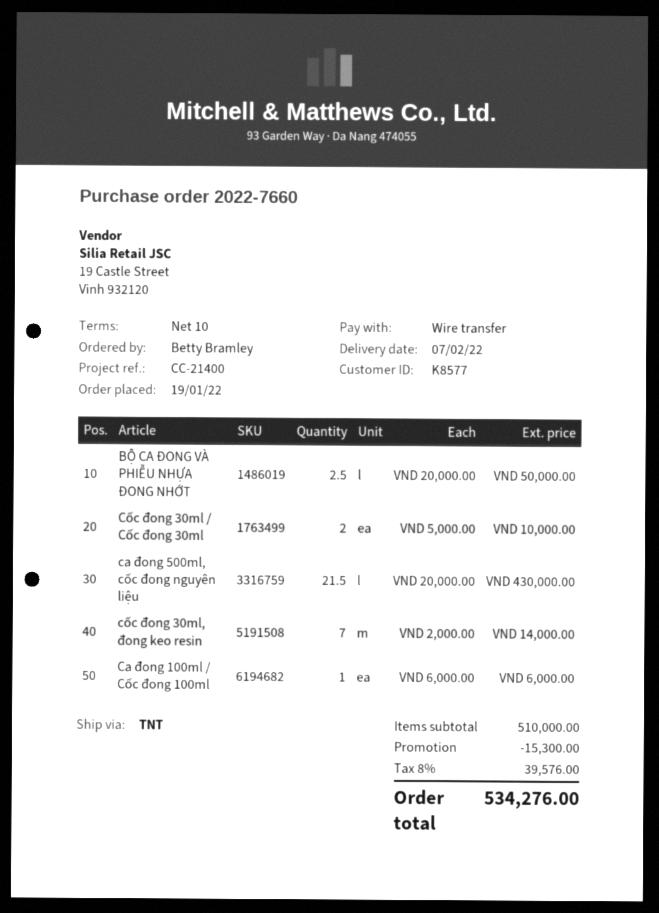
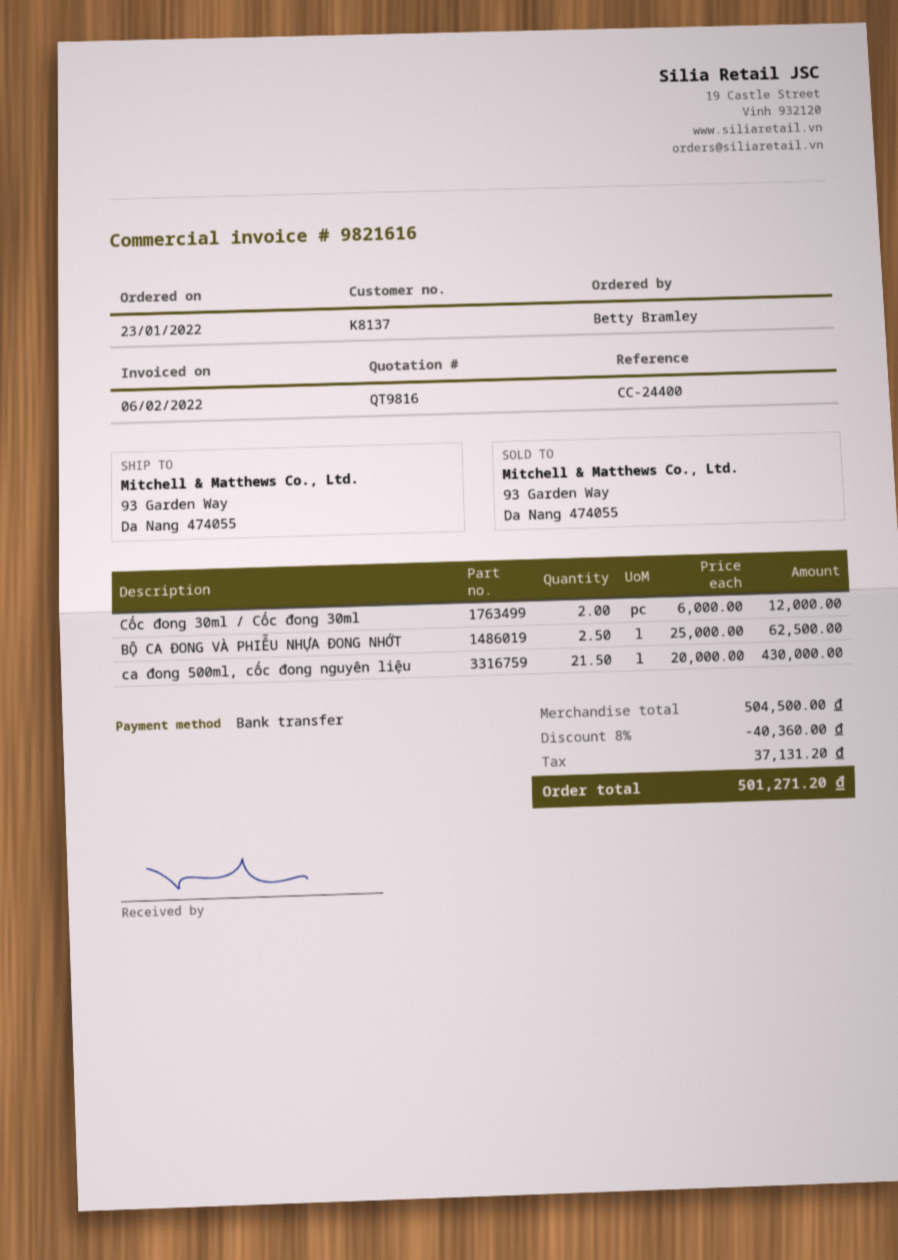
order date: 2022-01-19 -> 2022-01-23
customer number: K8577 -> K8137
reference: CC-21400 -> CC-24400
BỘ CA ĐONG VÀ PHIỄU NHỰA ĐONG NHỚT: 2.5 x 20000.00 = 50000.00 -> 2.5 x 25000.00 = 62500.00
Cốc đong 30ml / Cốc đong 30ml: 2 x 5000.00 = 10000.00 -> 2 x 6000.00 = 12000.00
cốc đong 30ml, đong keo resin: 7 x 2000.00 = 14000.00 -> none
Ca đong 100ml / Cốc đong 100ml: 1 x 6000.00 = 6000.00 -> none
subtotal: 510000.00 -> 504500.00
discount: 15300.00 -> 40360.00
tax: 39576.00 -> 37131.20
total: 534276.00 -> 501271.20

